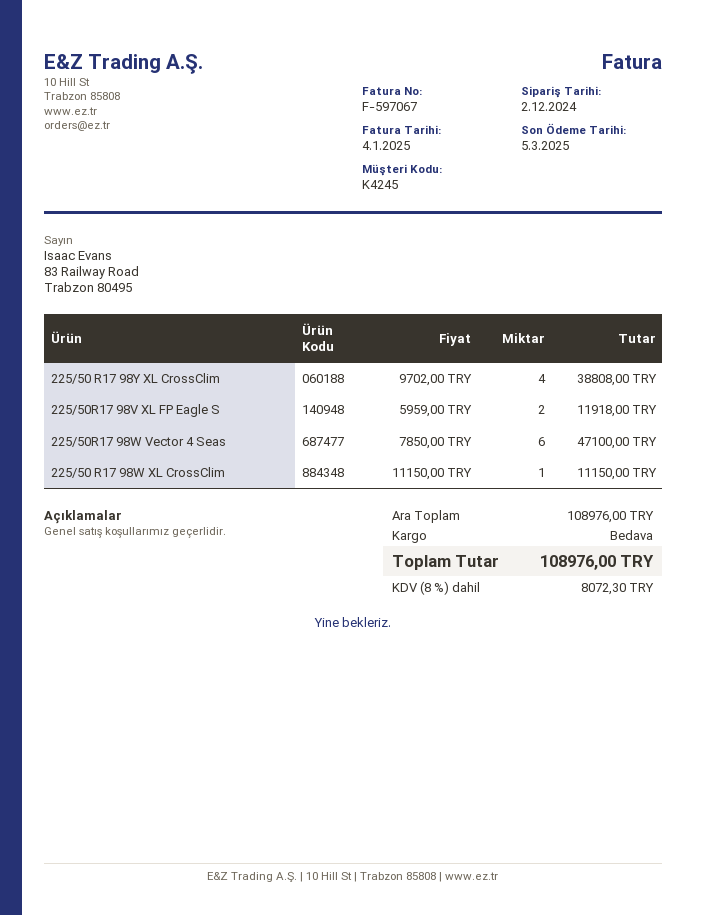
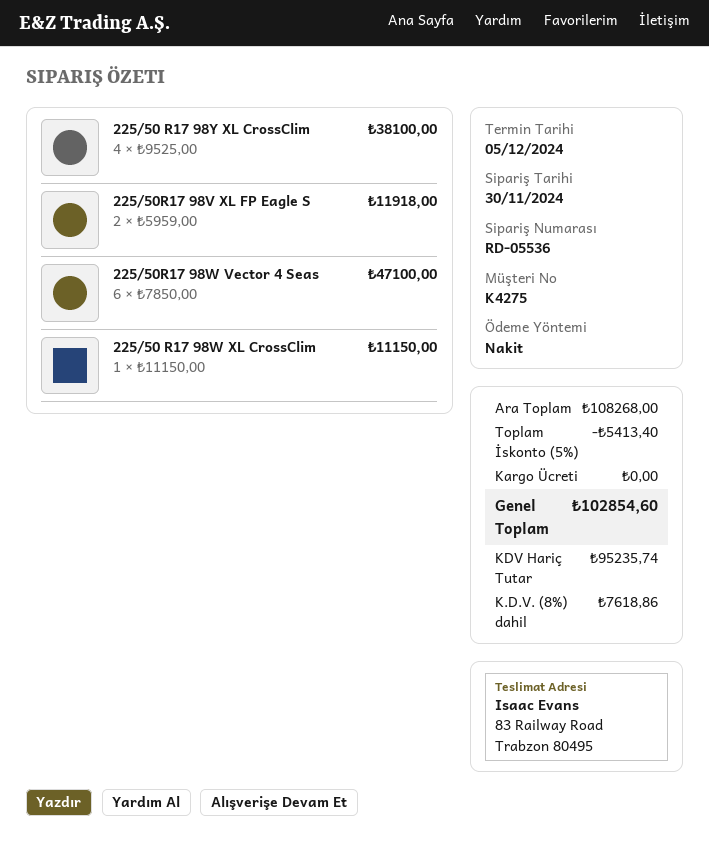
order date: 2024-12-02 -> 2024-11-30
customer number: K4245 -> K4275
225/50 R17 98Y XL CrossClim: 4 x 9702.00 = 38808.00 -> 4 x 9525.00 = 38100.00
subtotal: 108976.00 -> 108268.00
discount: none -> 5% = 5413.40
tax: 8% = 8072.30 -> 8% = 7618.86
total: 108976.00 -> 102854.60

